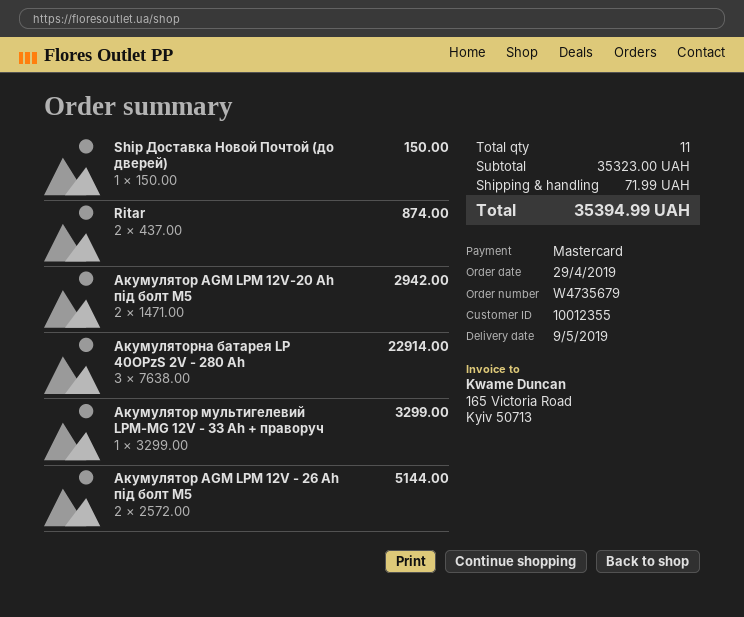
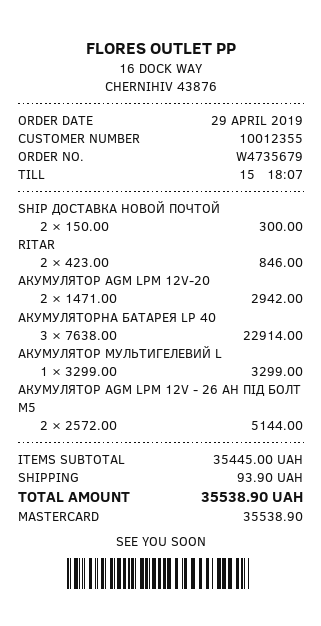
Ship Доставка Новой Почтой (до дверей): 1 x 150.00 = 150.00 -> 2 x 150.00 = 300.00
Ritar: 2 x 437.00 = 874.00 -> 2 x 423.00 = 846.00
subtotal: 35323.00 -> 35445.00
shipping: 71.99 -> 93.90
total: 35394.99 -> 35538.90

